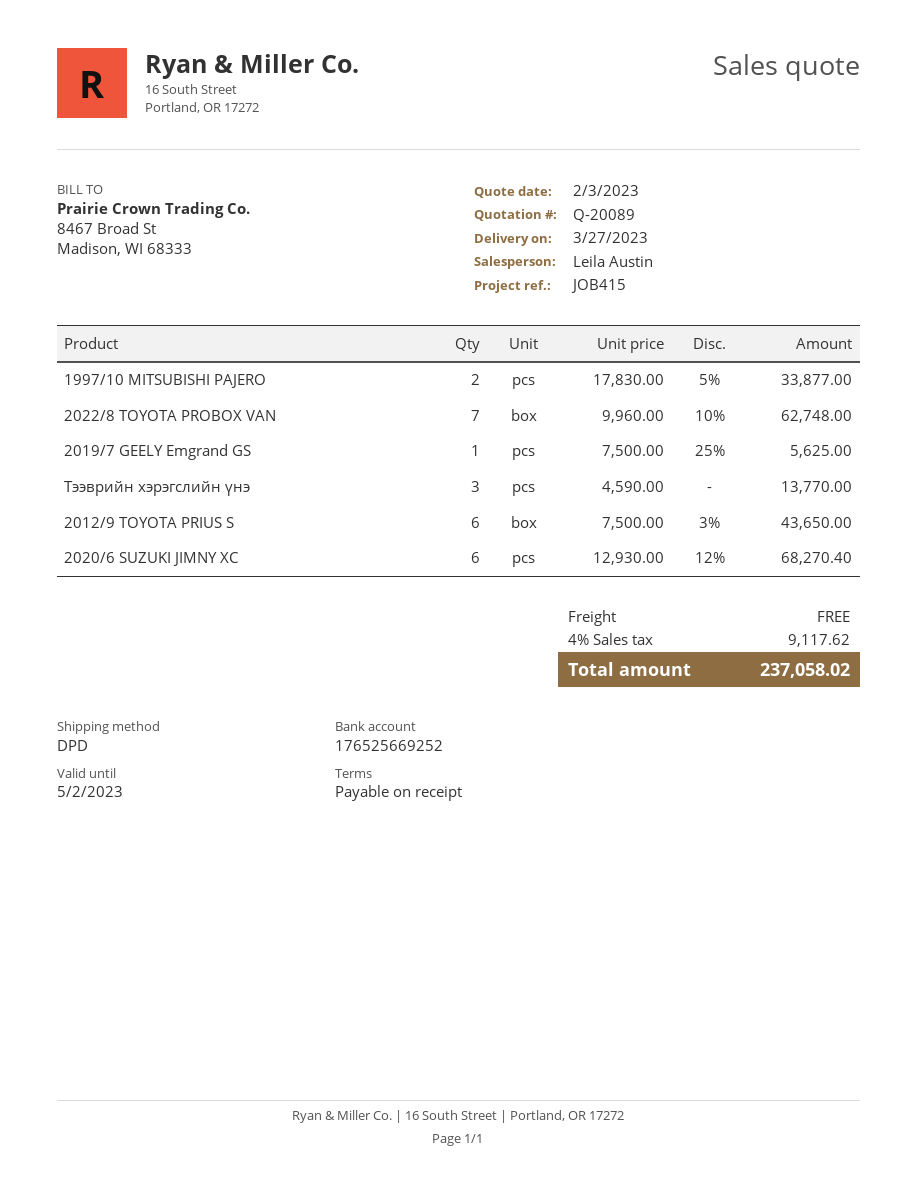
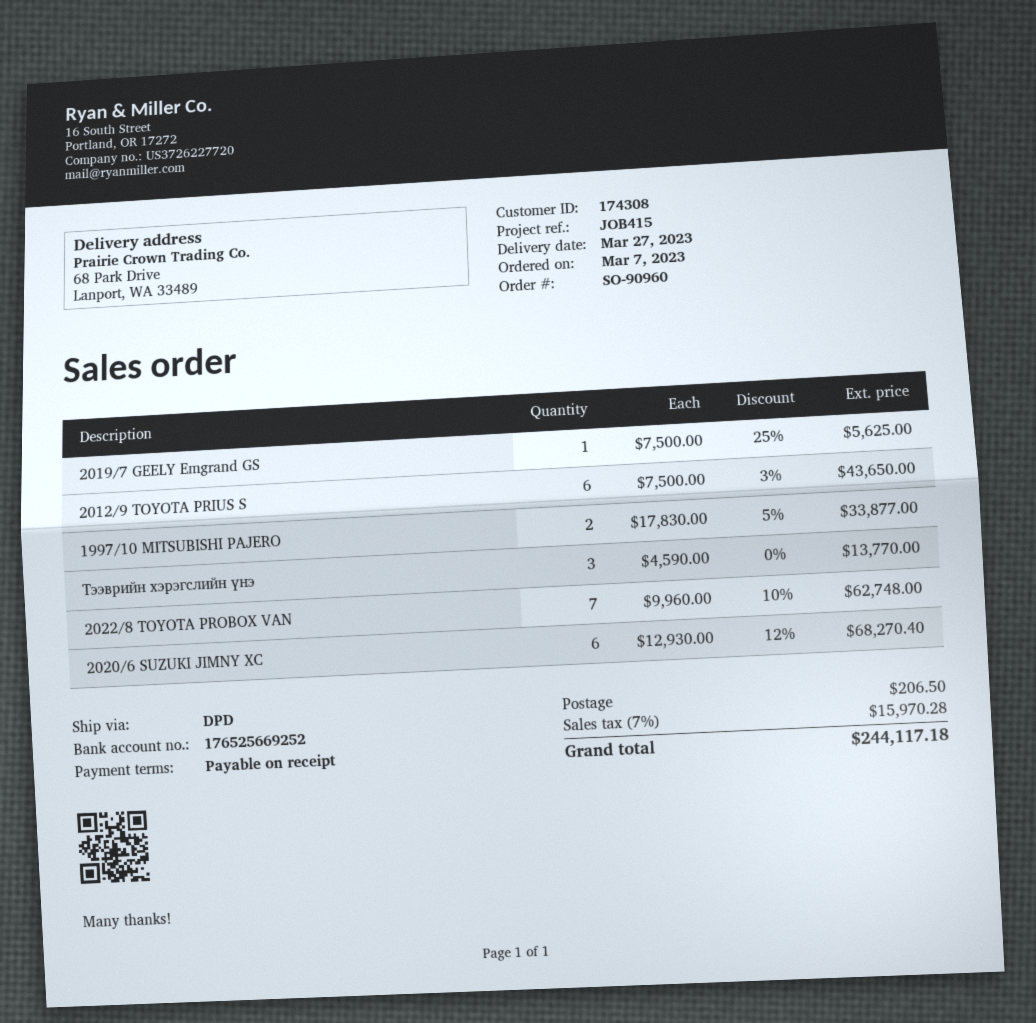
shipping: 0.00 -> 206.50
tax: 4% = 9117.62 -> 7% = 15970.28
total: 237058.02 -> 244117.18

